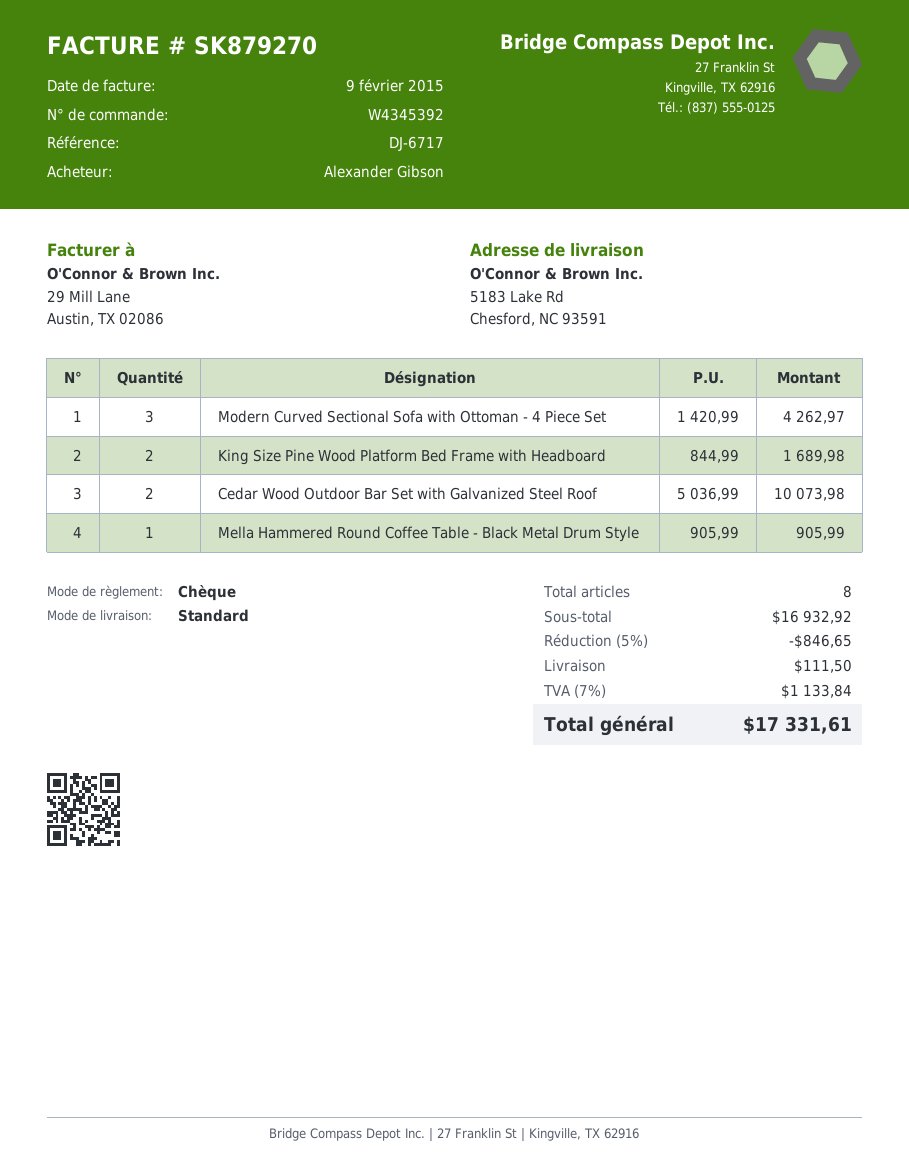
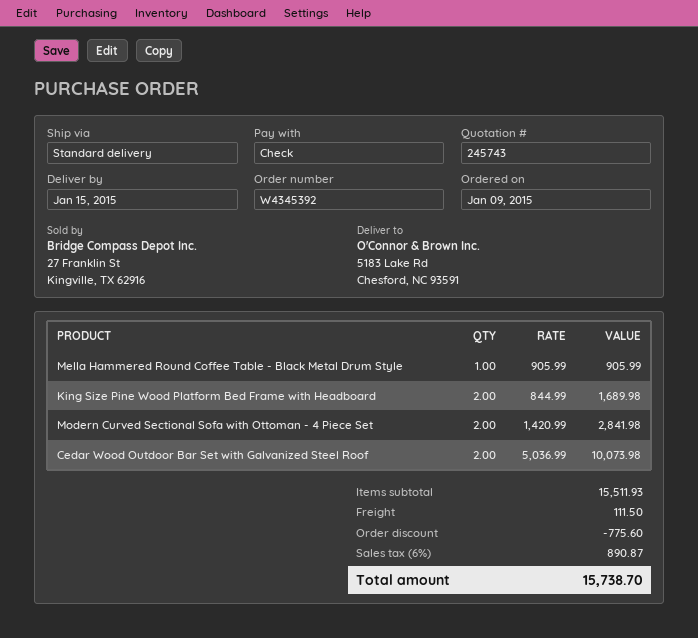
Modern Curved Sectional Sofa with Ottoman - 4 Piece Set: 3 x 1420.99 = 4262.97 -> 2 x 1420.99 = 2841.98
subtotal: 16932.92 -> 15511.93
discount: 846.65 -> 775.60
tax: 7% = 1133.84 -> 6% = 890.87
total: 17331.61 -> 15738.70

